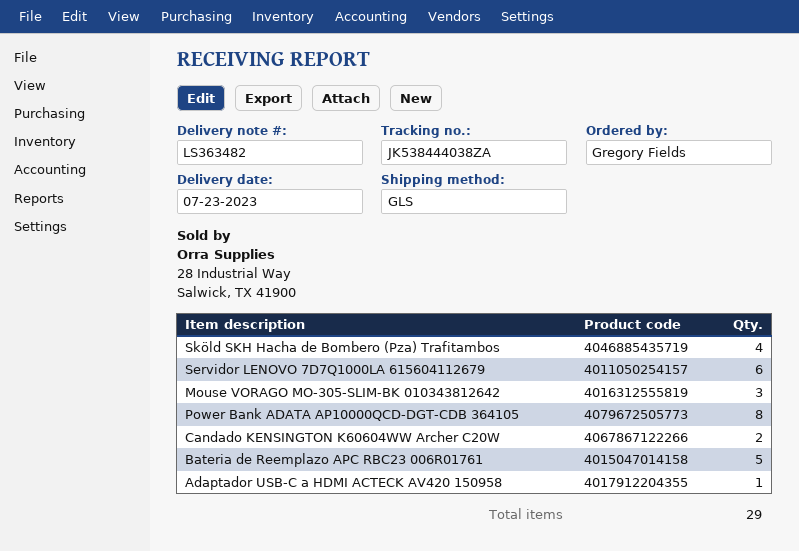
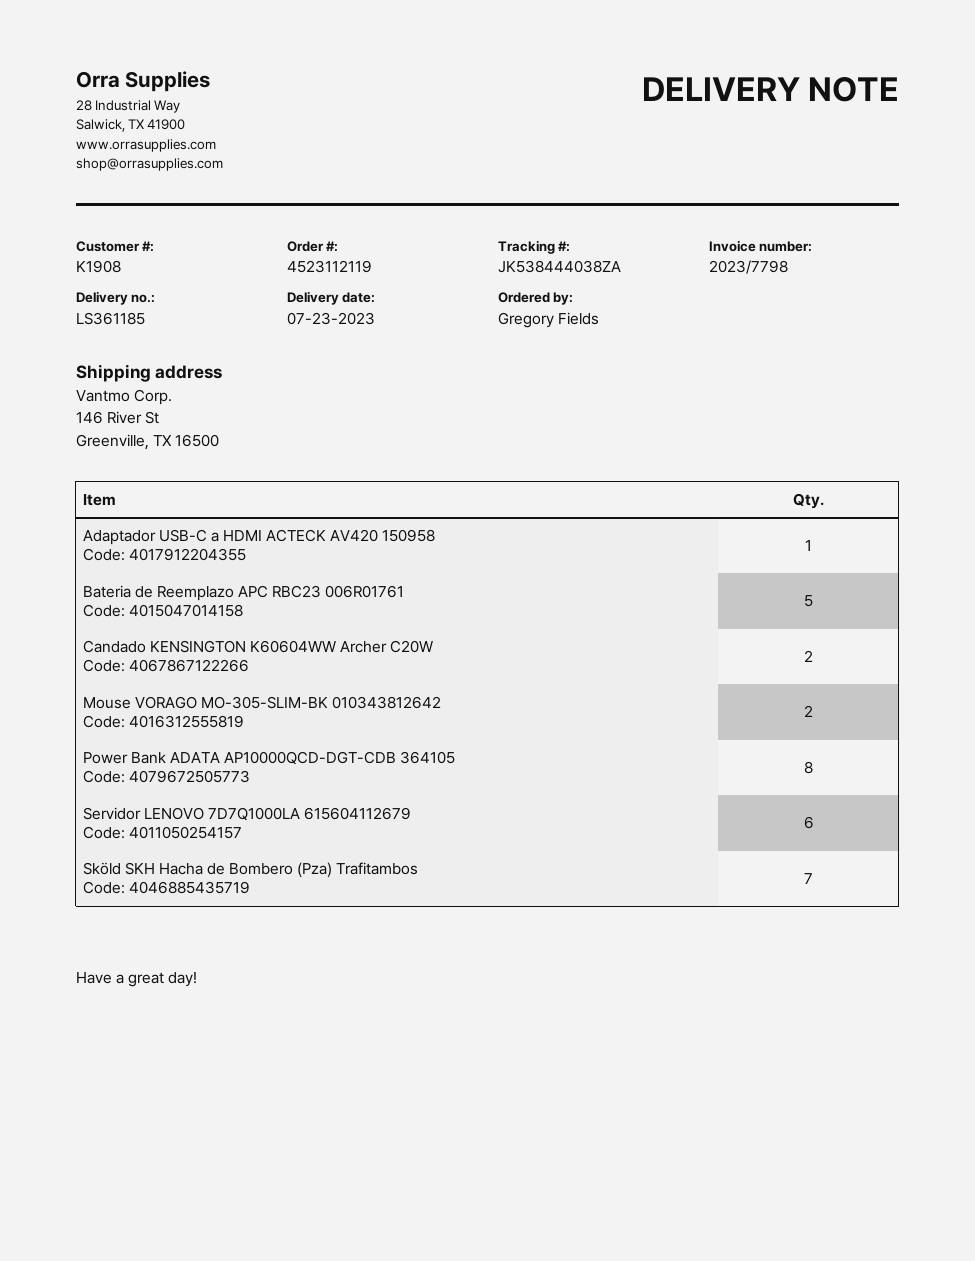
delivery note number: LS363482 -> LS361185
Sköld SKH Hacha de Bombero (Pza) Trafitambos: 4 -> 7
Mouse VORAGO MO-305-SLIM-BK 010343812642: 3 -> 2

